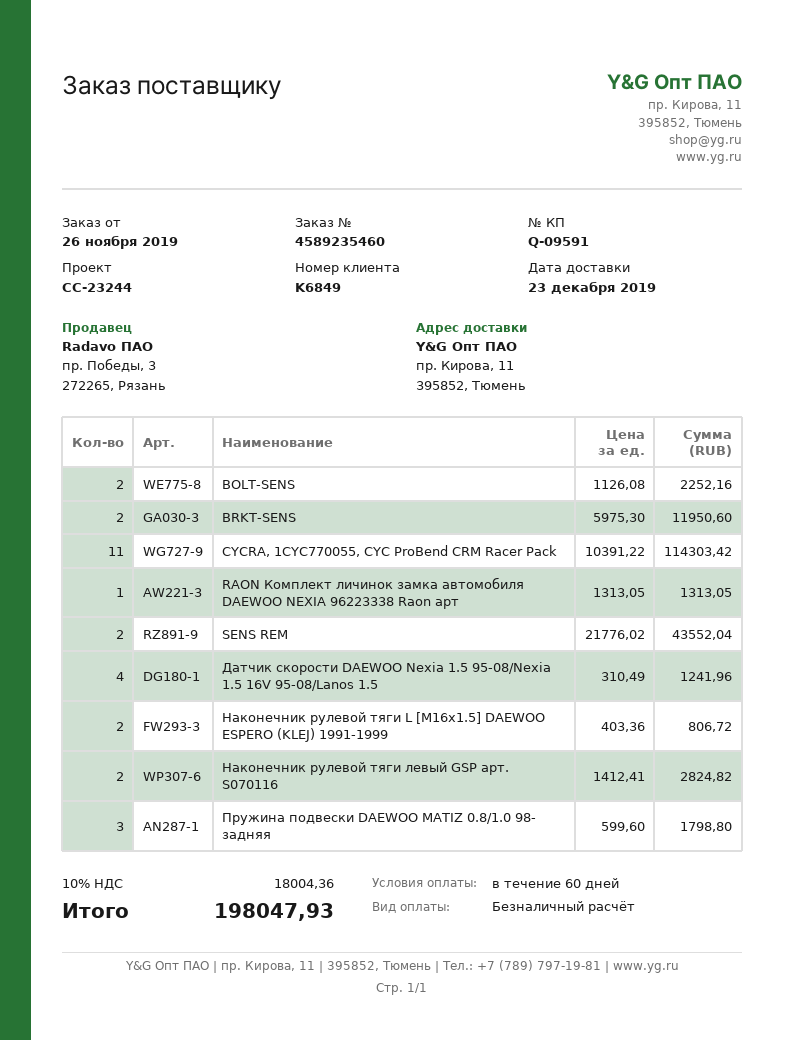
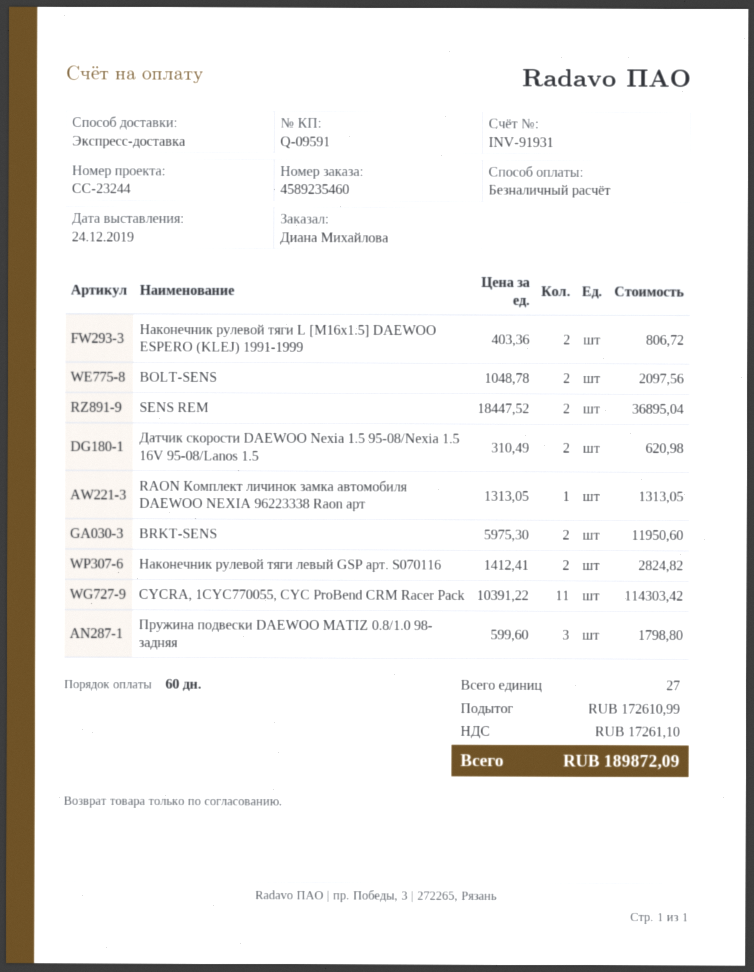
BOLT-SENS: 2 x 1126.08 = 2252.16 -> 2 x 1048.78 = 2097.56
SENS REM: 2 x 21776.02 = 43552.04 -> 2 x 18447.52 = 36895.04
Датчик скорости DAEWOO Nexia 1.5 95-08/Nexia 1.5 16V 95-08/Lanos 1.5: 4 x 310.49 = 1241.96 -> 2 x 310.49 = 620.98
tax: 18004.36 -> 17261.10
total: 198047.93 -> 189872.09

